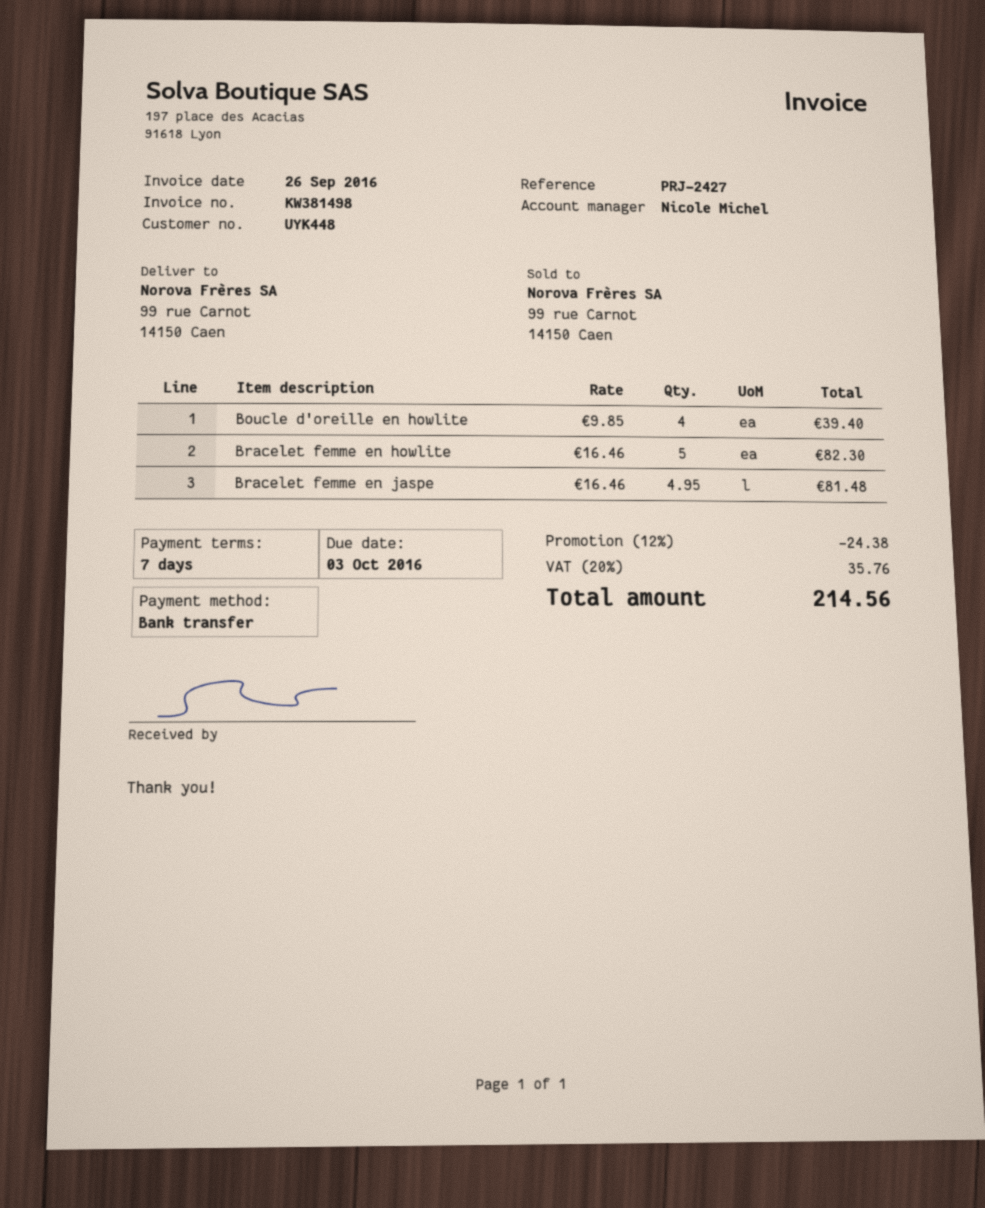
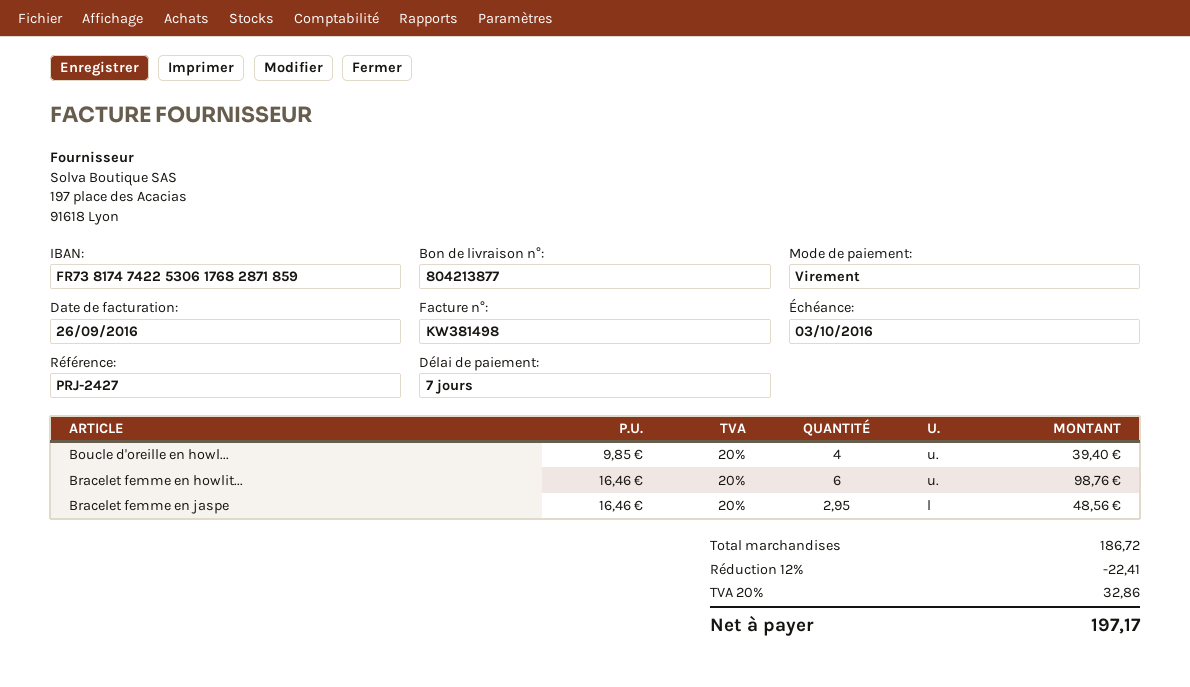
Bracelet femme en howlite: 5 x 16.46 = 82.30 -> 6 x 16.46 = 98.76
Bracelet femme en jaspe: 4.95 x 16.46 = 81.48 -> 2.95 x 16.46 = 48.56
discount: 12% = 24.38 -> 12% = 22.41
tax: 20% = 35.76 -> 20% = 32.86
total: 214.56 -> 197.17

